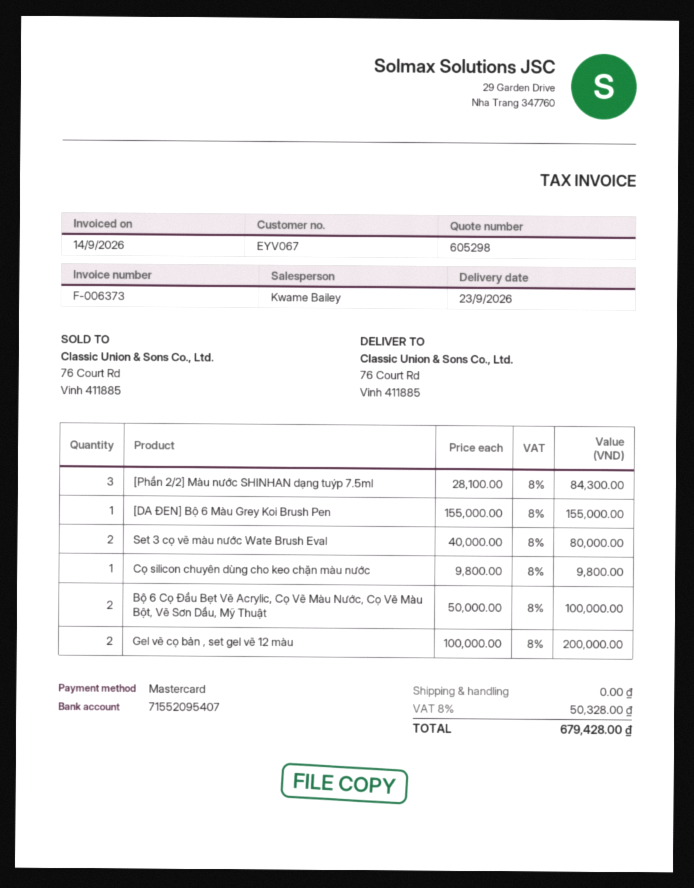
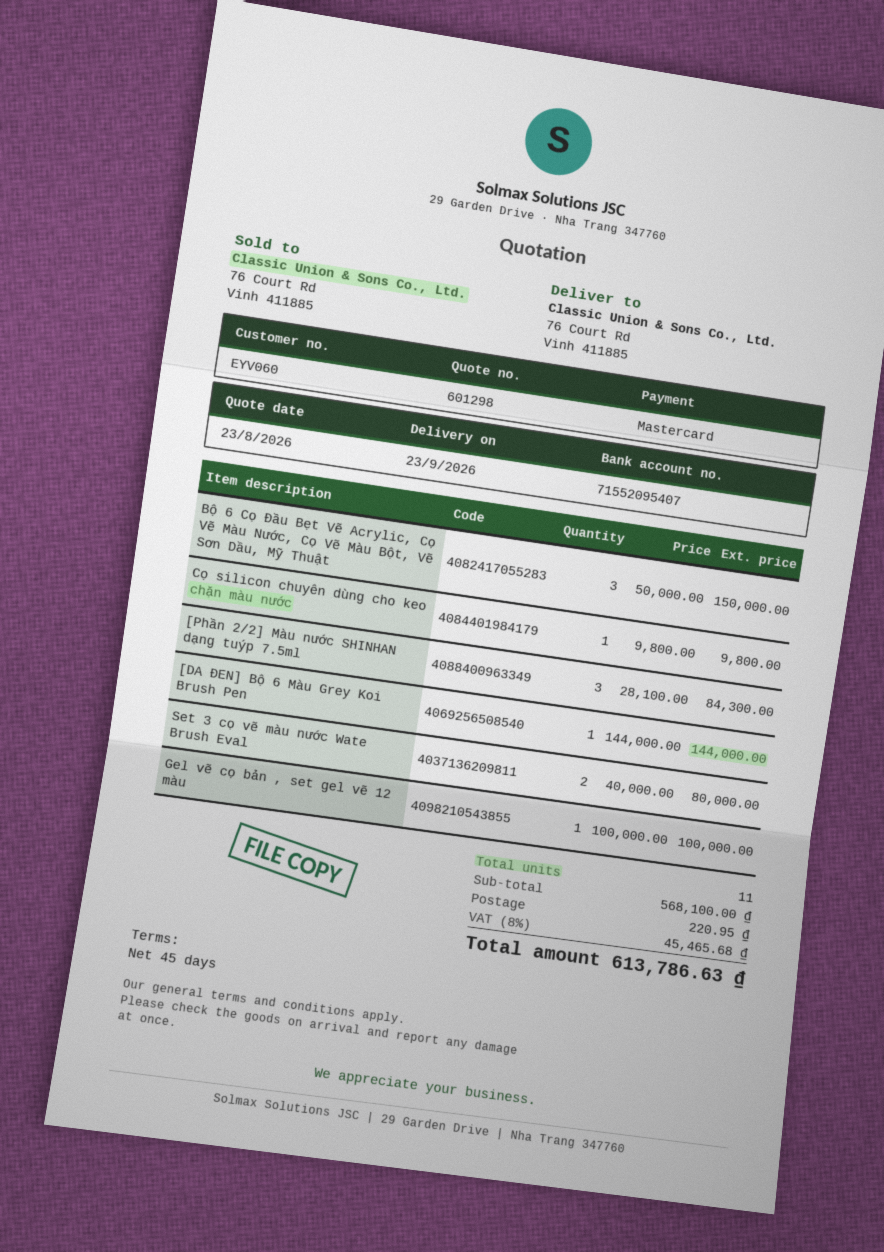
quote number: 605298 -> 601298
customer number: EYV067 -> EYV060
[DA ĐEN] Bộ 6 Màu Grey Koi Brush Pen: 1 x 155000.00 = 155000.00 -> 1 x 144000.00 = 144000.00
Bộ 6 Cọ Đầu Bẹt Vẽ Acrylic, Cọ Vẽ Màu Nước, Cọ Vẽ Màu Bột, Vẽ Sơn Dầu, Mỹ Thuật: 2 x 50000.00 = 100000.00 -> 3 x 50000.00 = 150000.00
Gel vẽ cọ bản , set gel vẽ 12 màu: 2 x 100000.00 = 200000.00 -> 1 x 100000.00 = 100000.00
shipping: 0.00 -> 220.95
tax: 8% = 50328.00 -> 8% = 45465.68
total: 679428.00 -> 613786.63

